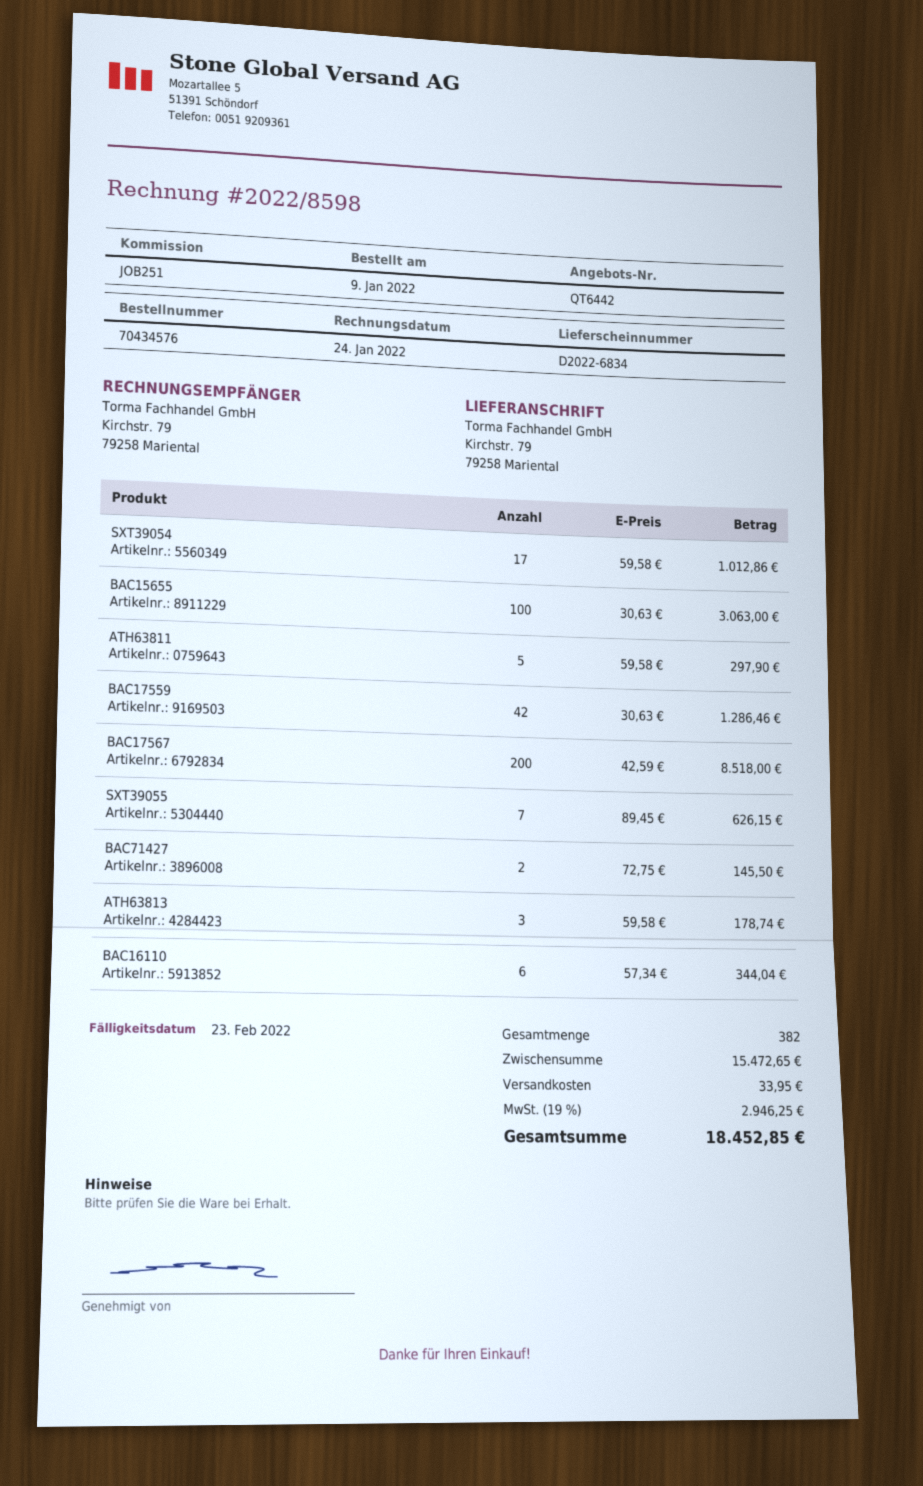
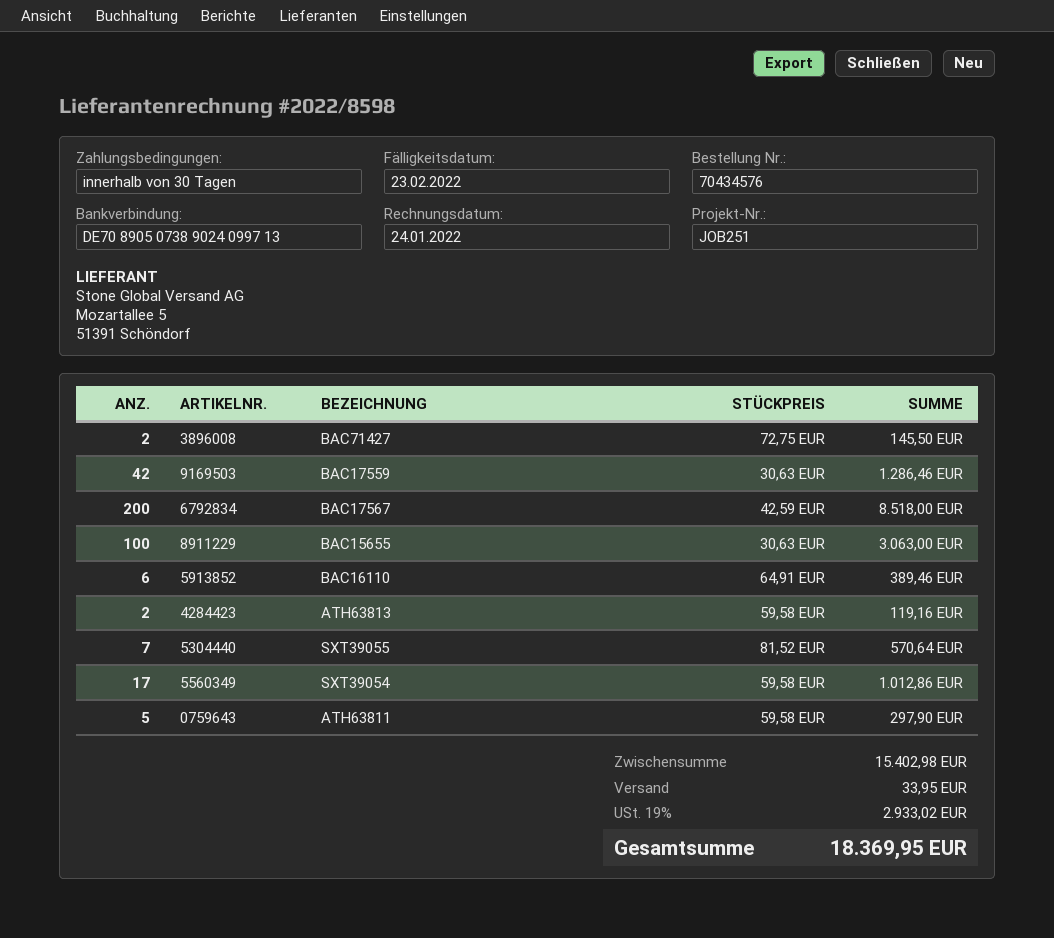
SXT39055: 7 x 89.45 = 626.15 -> 7 x 81.52 = 570.64
ATH63813: 3 x 59.58 = 178.74 -> 2 x 59.58 = 119.16
BAC16110: 6 x 57.34 = 344.04 -> 6 x 64.91 = 389.46
subtotal: 15472.65 -> 15402.98
tax: 19% = 2946.25 -> 19% = 2933.02
total: 18452.85 -> 18369.95

